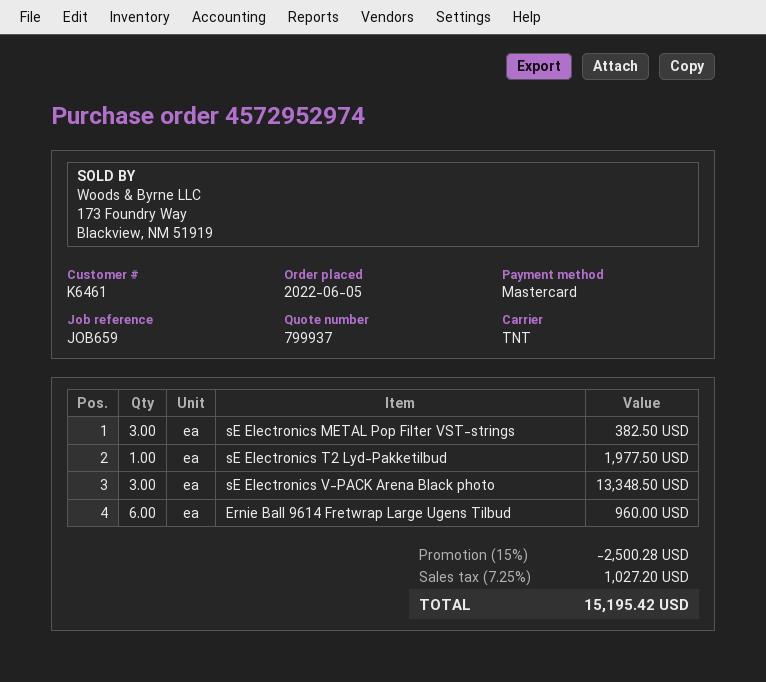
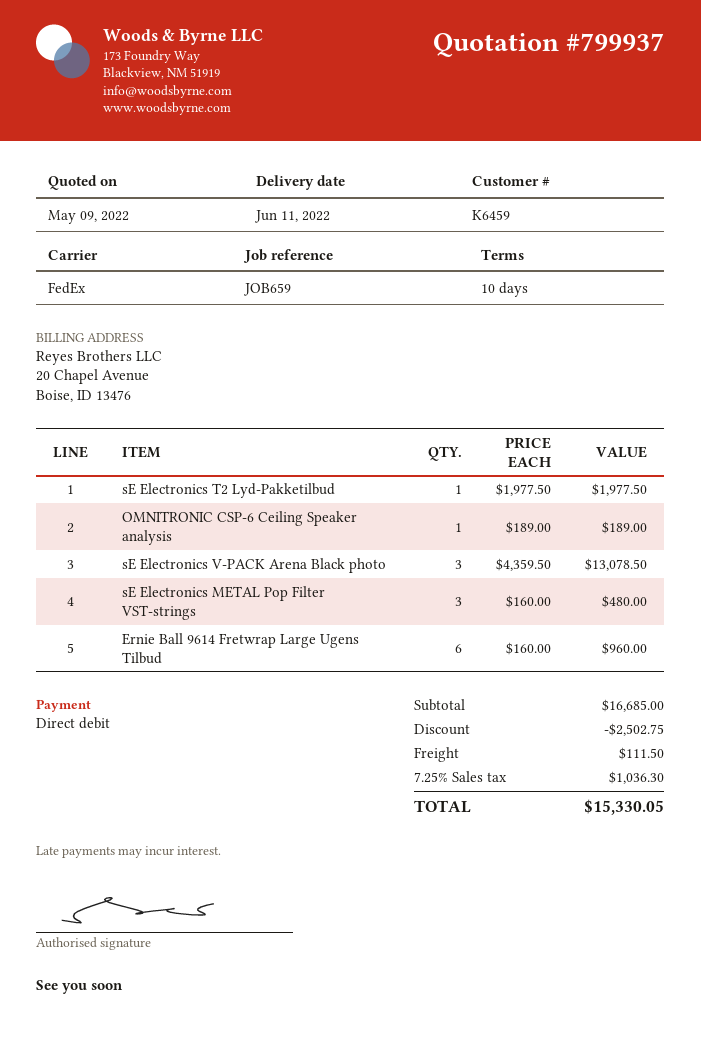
customer number: K6461 -> K6459
payment method: Mastercard -> direct debit
shipping method: TNT -> FedEx
sE Electronics METAL Pop Filter VST-strings: 3 for 382.50 -> 3 for 480.00
sE Electronics V-PACK Arena Black photo: 3 for 13348.50 -> 3 for 13078.50
OMNITRONIC CSP-6 Ceiling Speaker analysis: none -> 1 for 189.00
discount: 2500.28 -> 2502.75
shipping: none -> 111.50
tax: 7.25% = 1027.20 -> 7.25% = 1036.30
total: 15195.42 -> 15330.05

